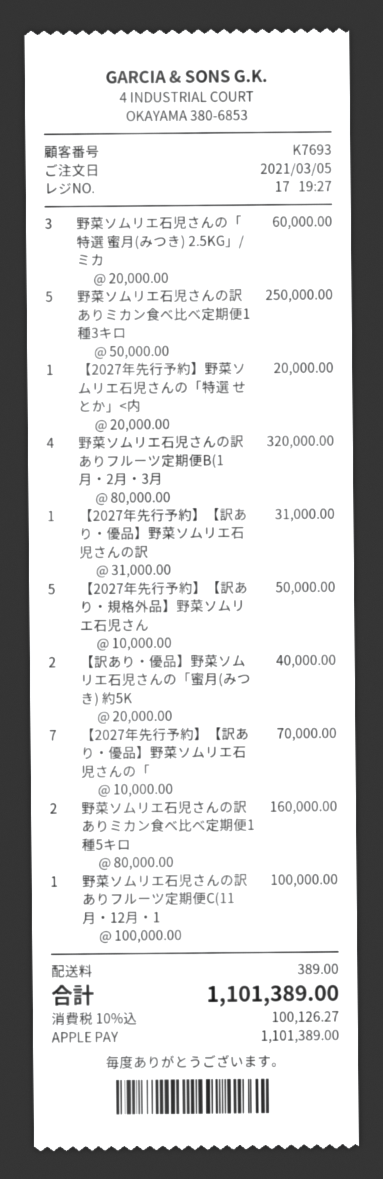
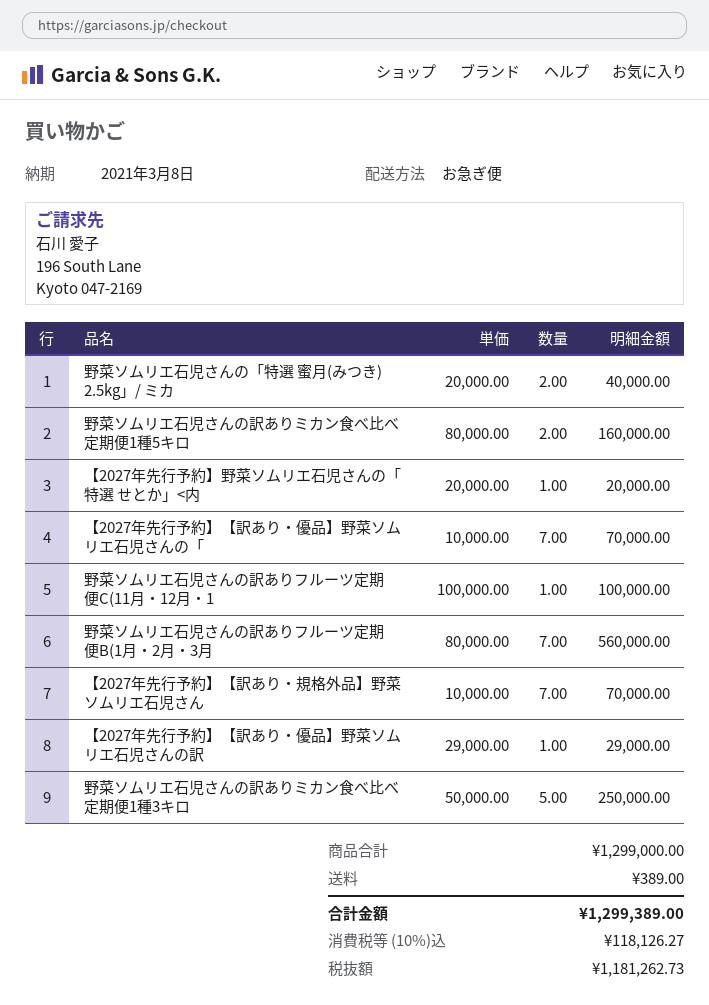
野菜ソムリエ石児さんの「特選 蜜月(みつき) 2.5KG」/ ミカ: 3 x 20000.00 = 60000.00 -> 2 x 20000.00 = 40000.00
野菜ソムリエ石児さんの訳ありフルーツ定期便B(1月・2月・3月: 4 x 80000.00 = 320000.00 -> 7 x 80000.00 = 560000.00
【2027年先行予約】【訳あり・優品】野菜ソムリエ石児さんの訳: 1 x 31000.00 = 31000.00 -> 1 x 29000.00 = 29000.00
【2027年先行予約】【訳あり・規格外品】野菜ソムリエ石児さん: 5 x 10000.00 = 50000.00 -> 7 x 10000.00 = 70000.00
【訳あり・優品】野菜ソムリエ石児さんの「蜜月(みつき) 約5K: 2 x 20000.00 = 40000.00 -> none
tax: 10% = 100126.27 -> 10% = 118126.27
total: 1101389.00 -> 1299389.00

